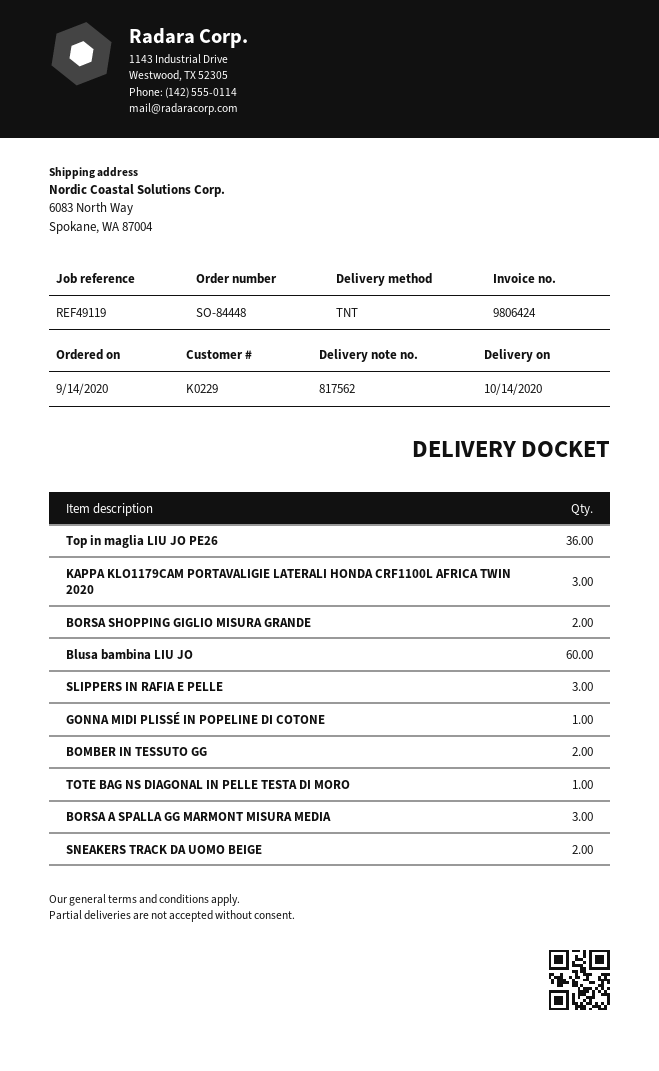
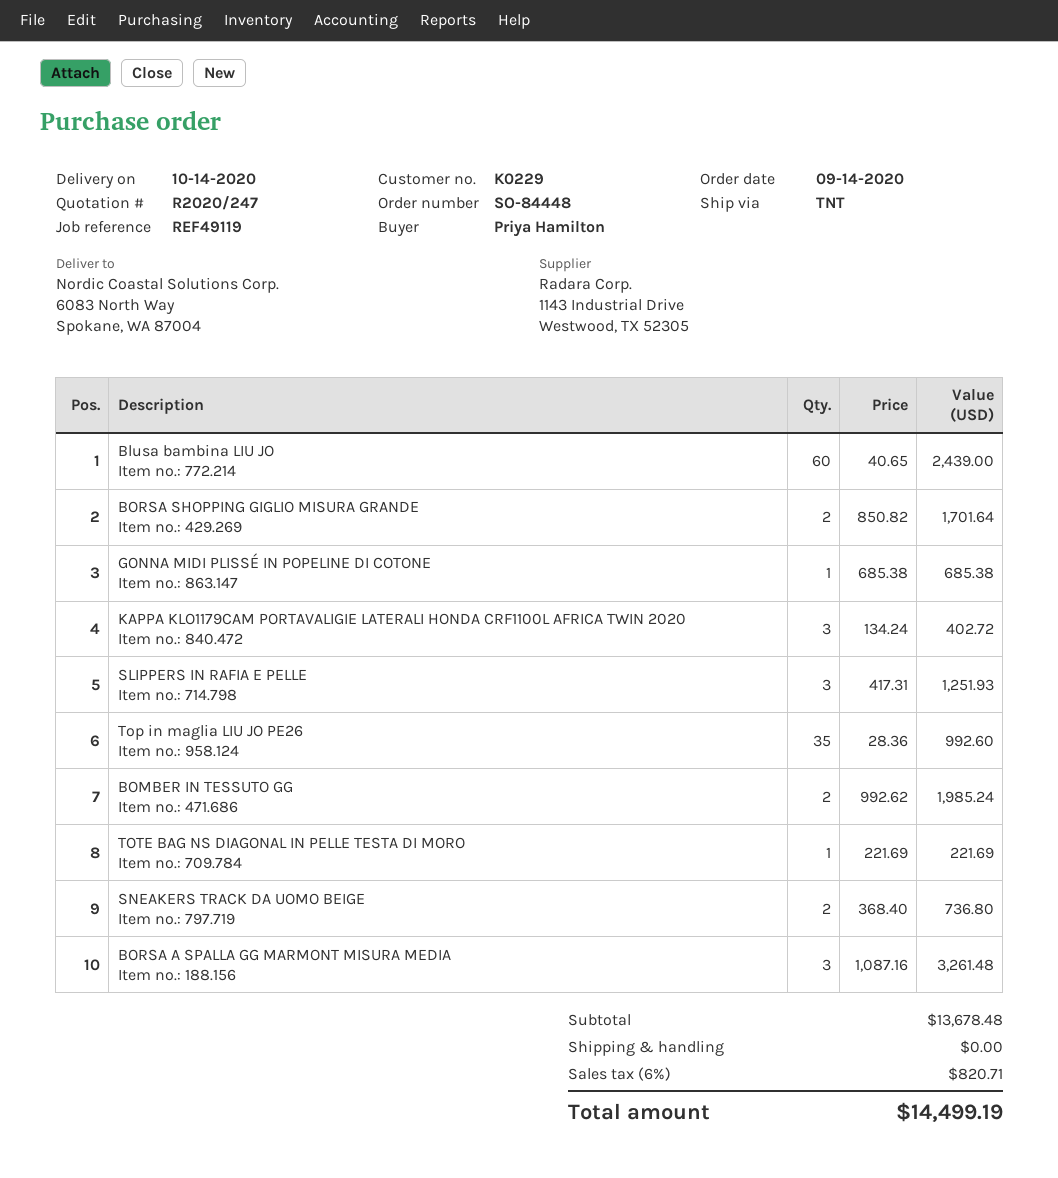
Top in maglia LIU JO PE26: 36 -> 35

